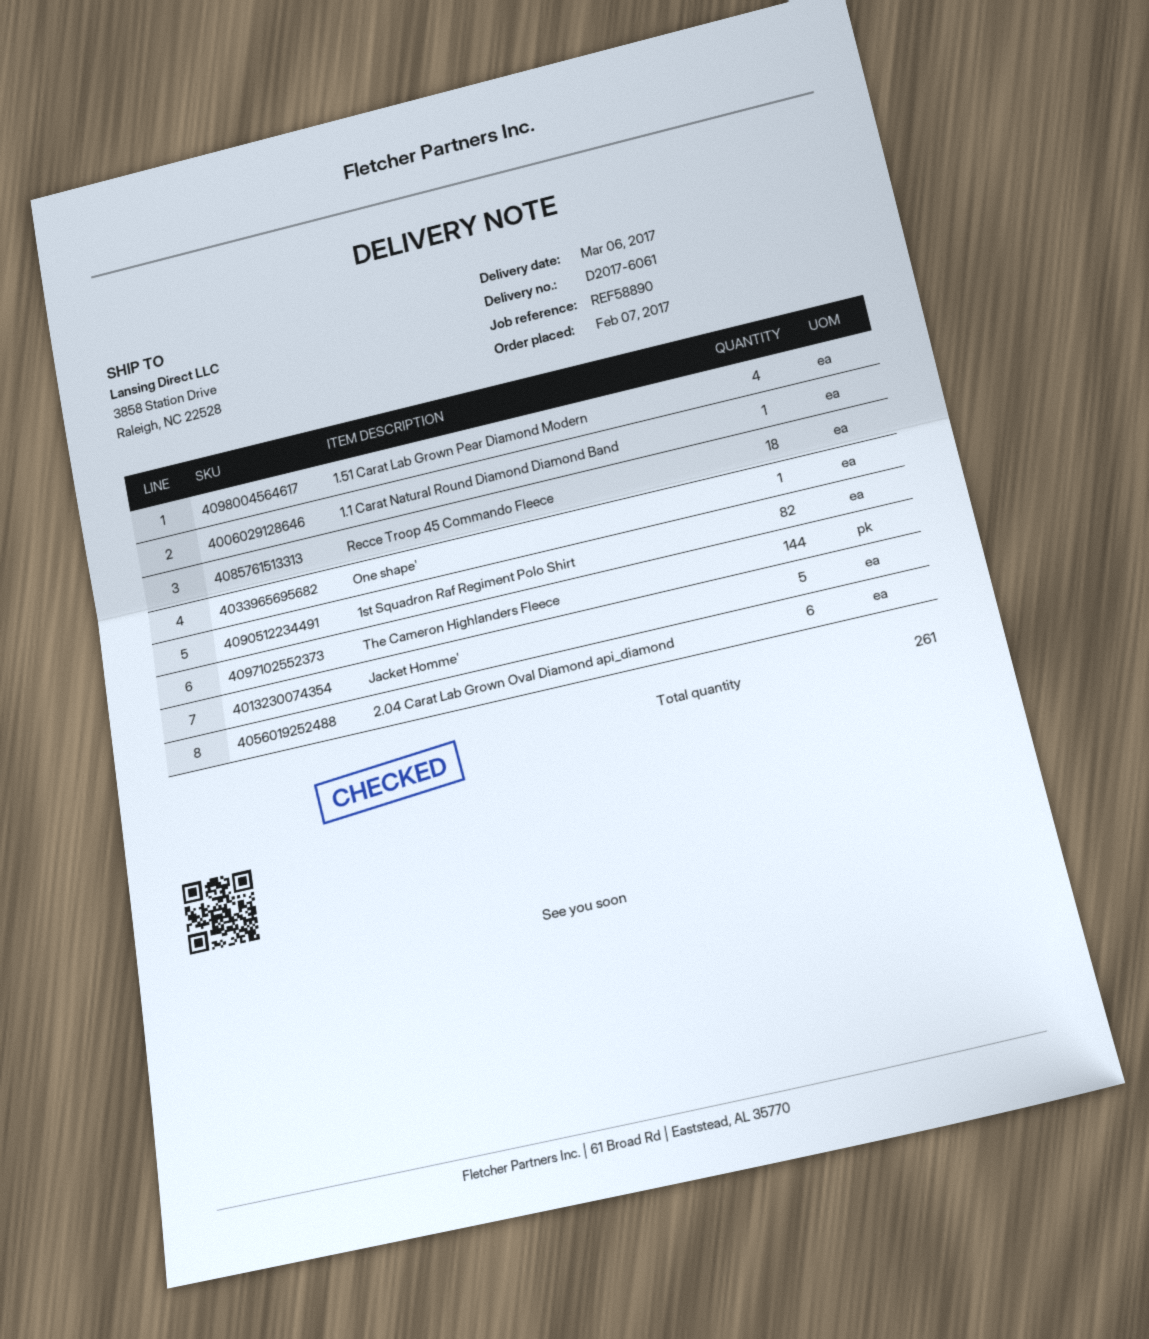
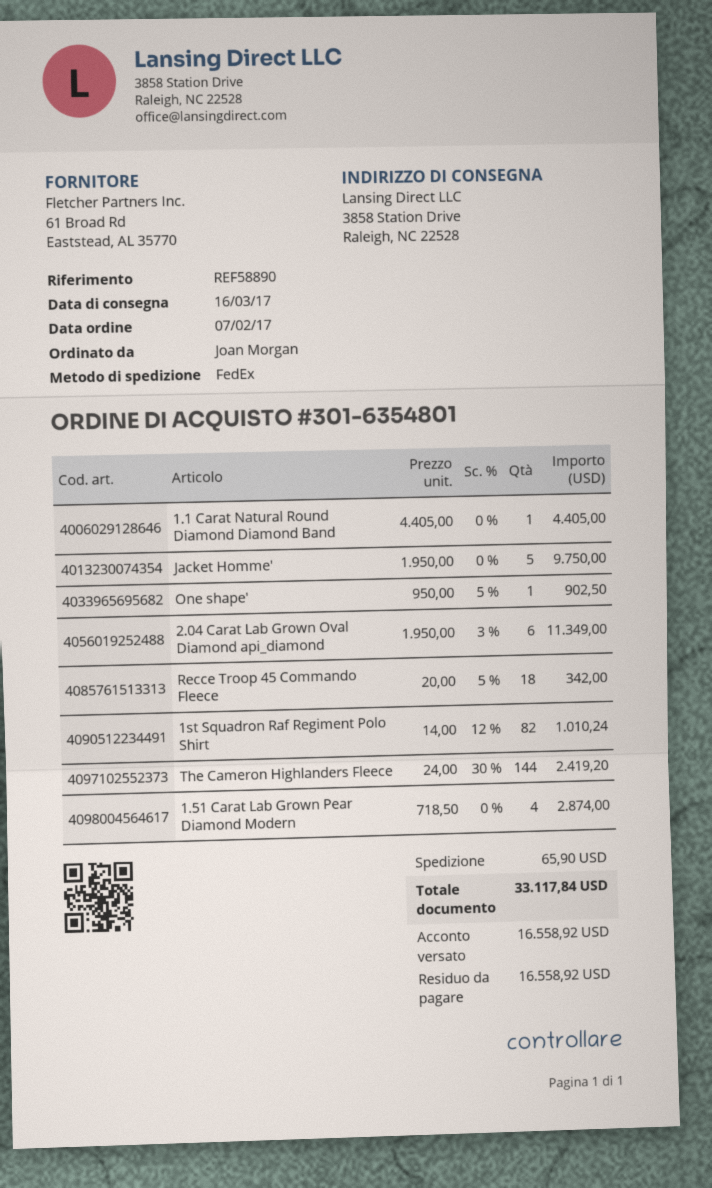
delivery date: 2017-03-06 -> 2017-03-16

